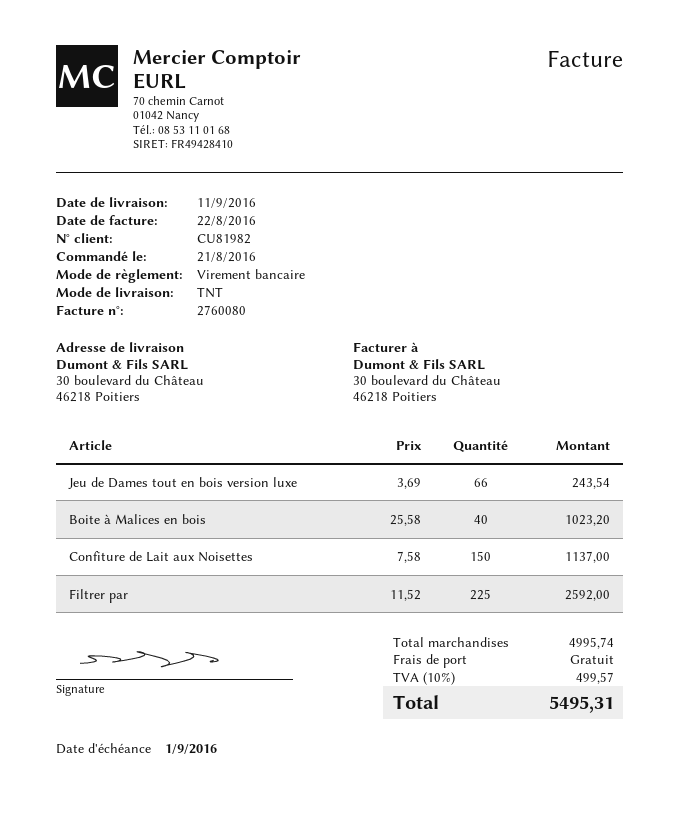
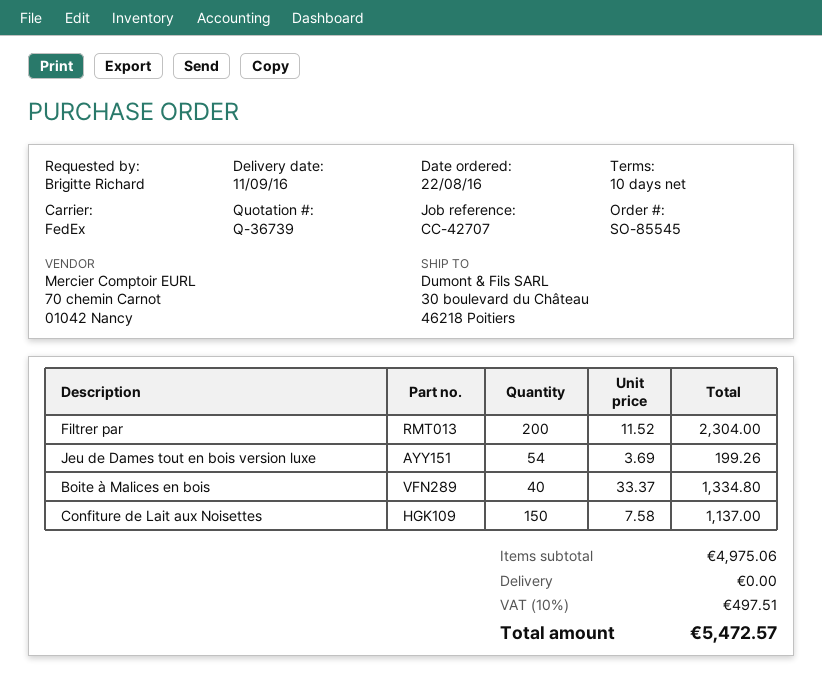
order date: 2016-08-21 -> 2016-08-22
shipping method: TNT -> FedEx
Jeu de Dames tout en bois version luxe: 66 x 3.69 = 243.54 -> 54 x 3.69 = 199.26
Boite à Malices en bois: 40 x 25.58 = 1023.20 -> 40 x 33.37 = 1334.80
Filtrer par: 225 x 11.52 = 2592.00 -> 200 x 11.52 = 2304.00
subtotal: 4995.74 -> 4975.06
tax: 10% = 499.57 -> 10% = 497.51
total: 5495.31 -> 5472.57

